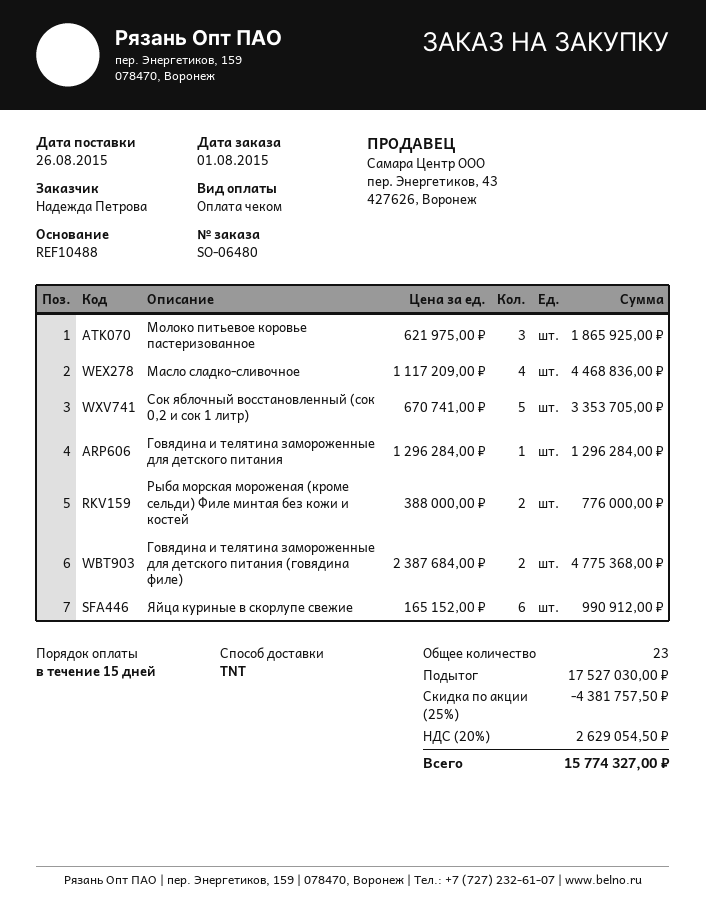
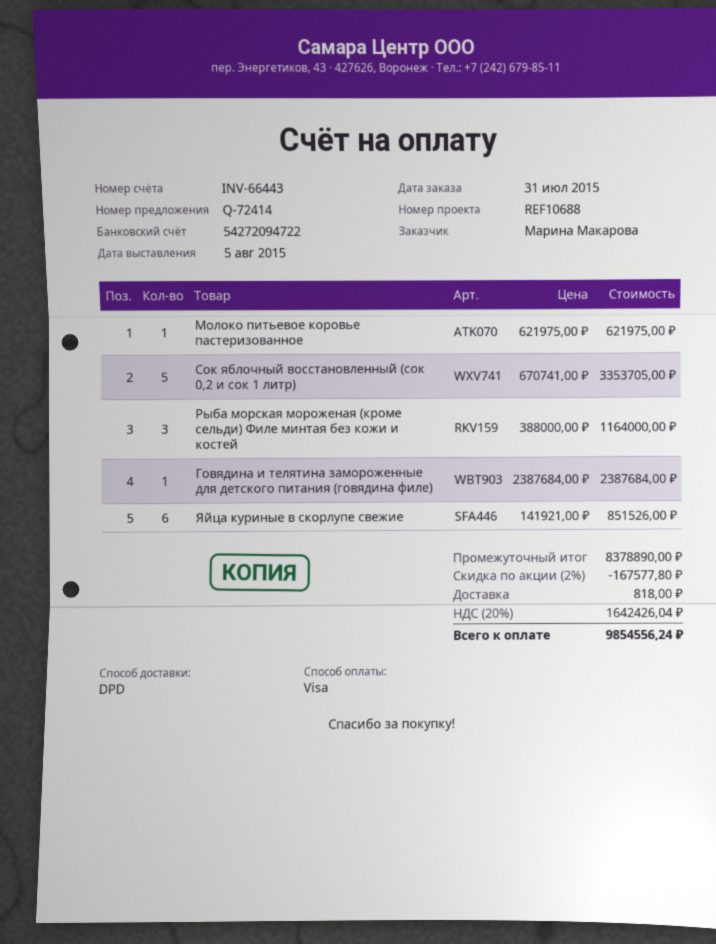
order date: 2015-08-01 -> 2015-07-31
reference: REF10488 -> REF10688
ordered by: Надежда Петрова -> Марина Макарова
payment method: cheque -> Visa
shipping method: TNT -> DPD
Молоко питьевое коровье пастеризованное: 3 x 621975.00 = 1865925.00 -> 1 x 621975.00 = 621975.00
Масло сладко-сливочное: 4 x 1117209.00 = 4468836.00 -> none
Говядина и телятина замороженные для детского питания: 1 x 1296284.00 = 1296284.00 -> none
Рыба морская мороженая (кроме сельди) Филе минтая без кожи и костей: 2 x 388000.00 = 776000.00 -> 3 x 388000.00 = 1164000.00
Говядина и телятина замороженные для детского питания (говядина филе): 2 x 2387684.00 = 4775368.00 -> 1 x 2387684.00 = 2387684.00
Яйца куриные в скорлупе свежие: 6 x 165152.00 = 990912.00 -> 6 x 141921.00 = 851526.00
subtotal: 17527030.00 -> 8378890.00
discount: 25% = 4381757.50 -> 2% = 167577.80
shipping: none -> 818.00
tax: 20% = 2629054.50 -> 20% = 1642426.04
total: 15774327.00 -> 9854556.24

